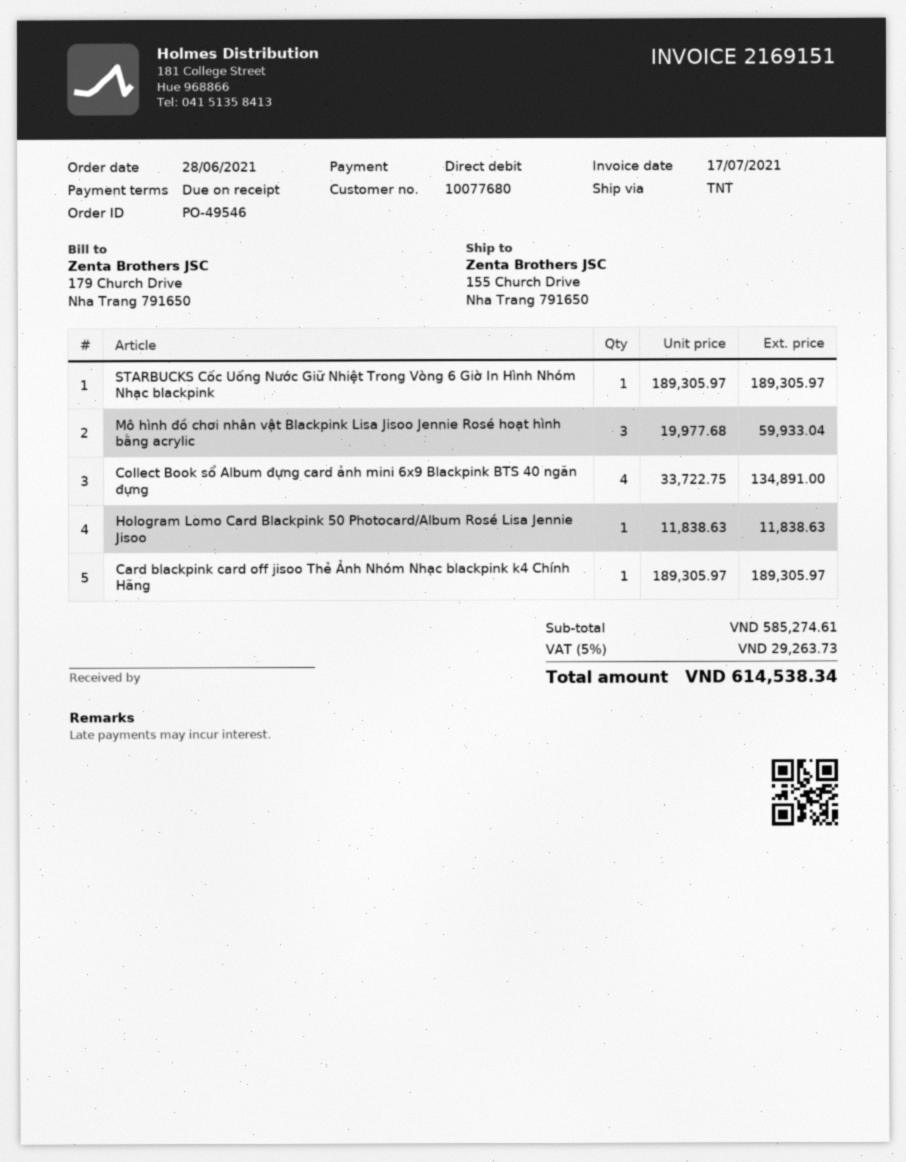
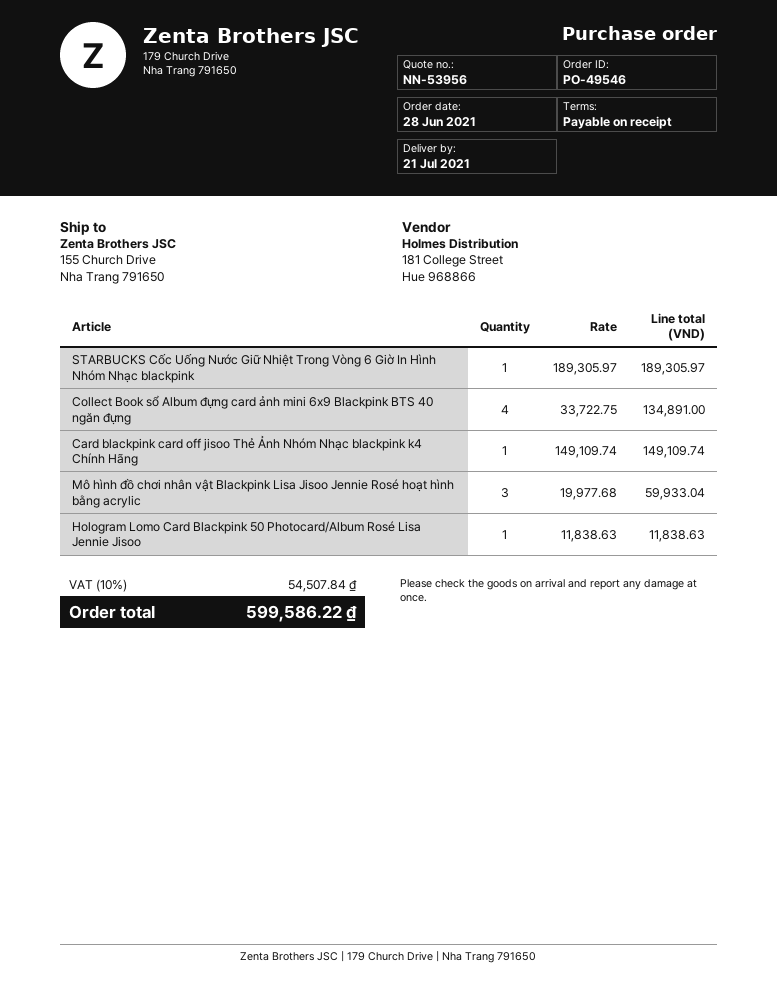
Card blackpink card off jisoo Thẻ Ảnh Nhóm Nhạc blackpink k4 Chính Hãng: 1 x 189305.97 = 189305.97 -> 1 x 149109.74 = 149109.74
tax: 5% = 29263.73 -> 10% = 54507.84
total: 614538.34 -> 599586.22

